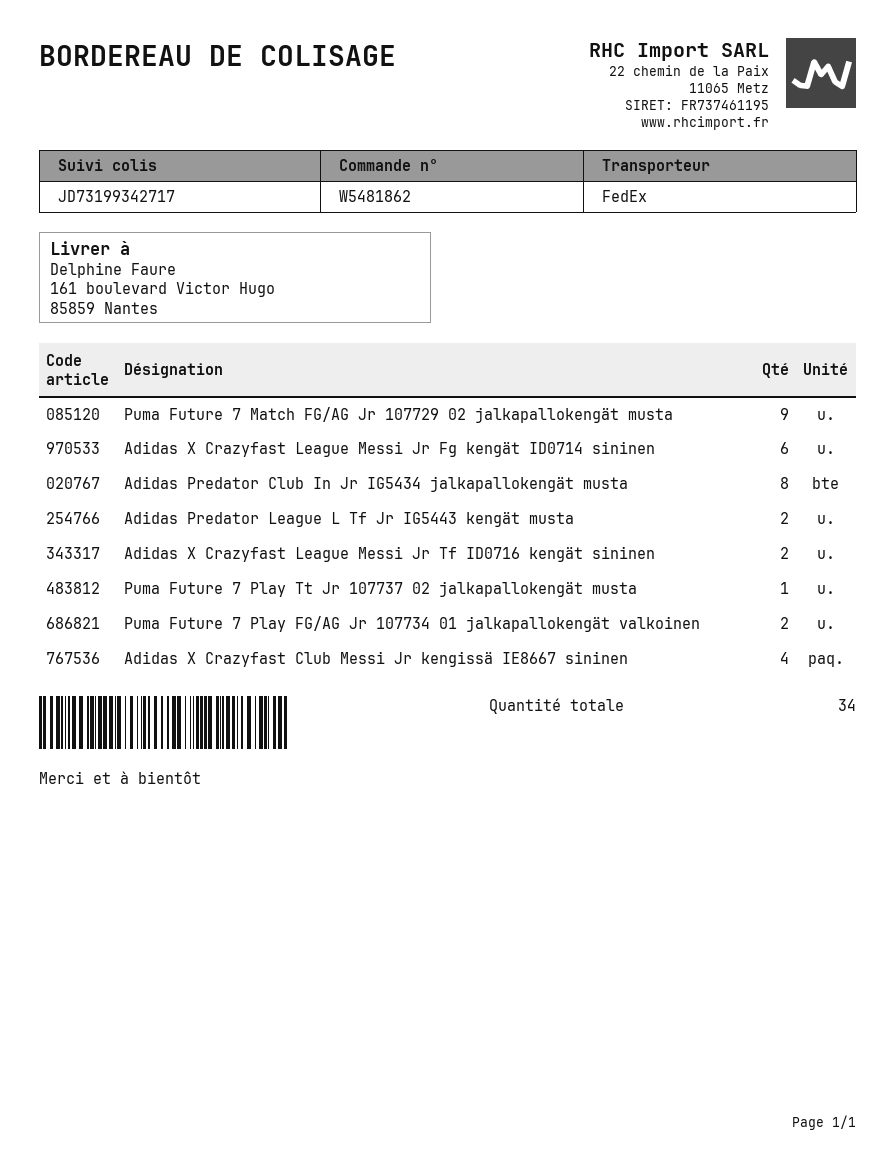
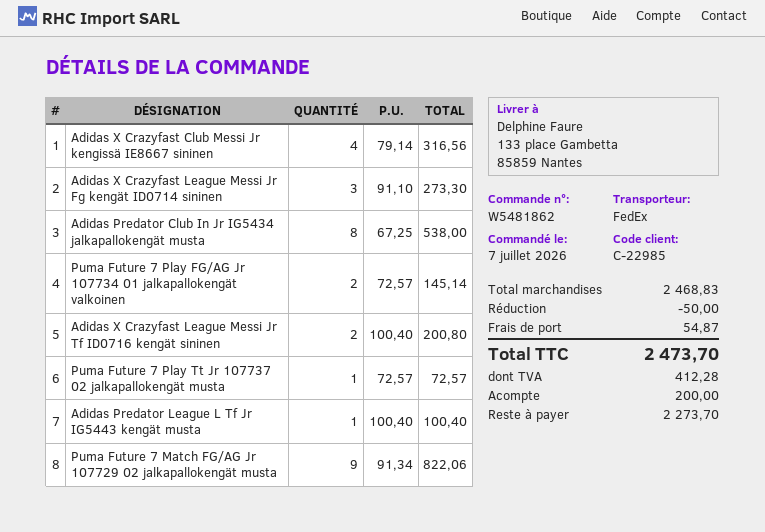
ship to: 161 boulevard Victor Hugo, 85859 Nantes -> 133 place Gambetta, 85859 Nantes
Adidas X Crazyfast League Messi Jr Fg kengät ID0714 sininen: 6 -> 3
Adidas Predator League L Tf Jr IG5443 kengät musta: 2 -> 1

